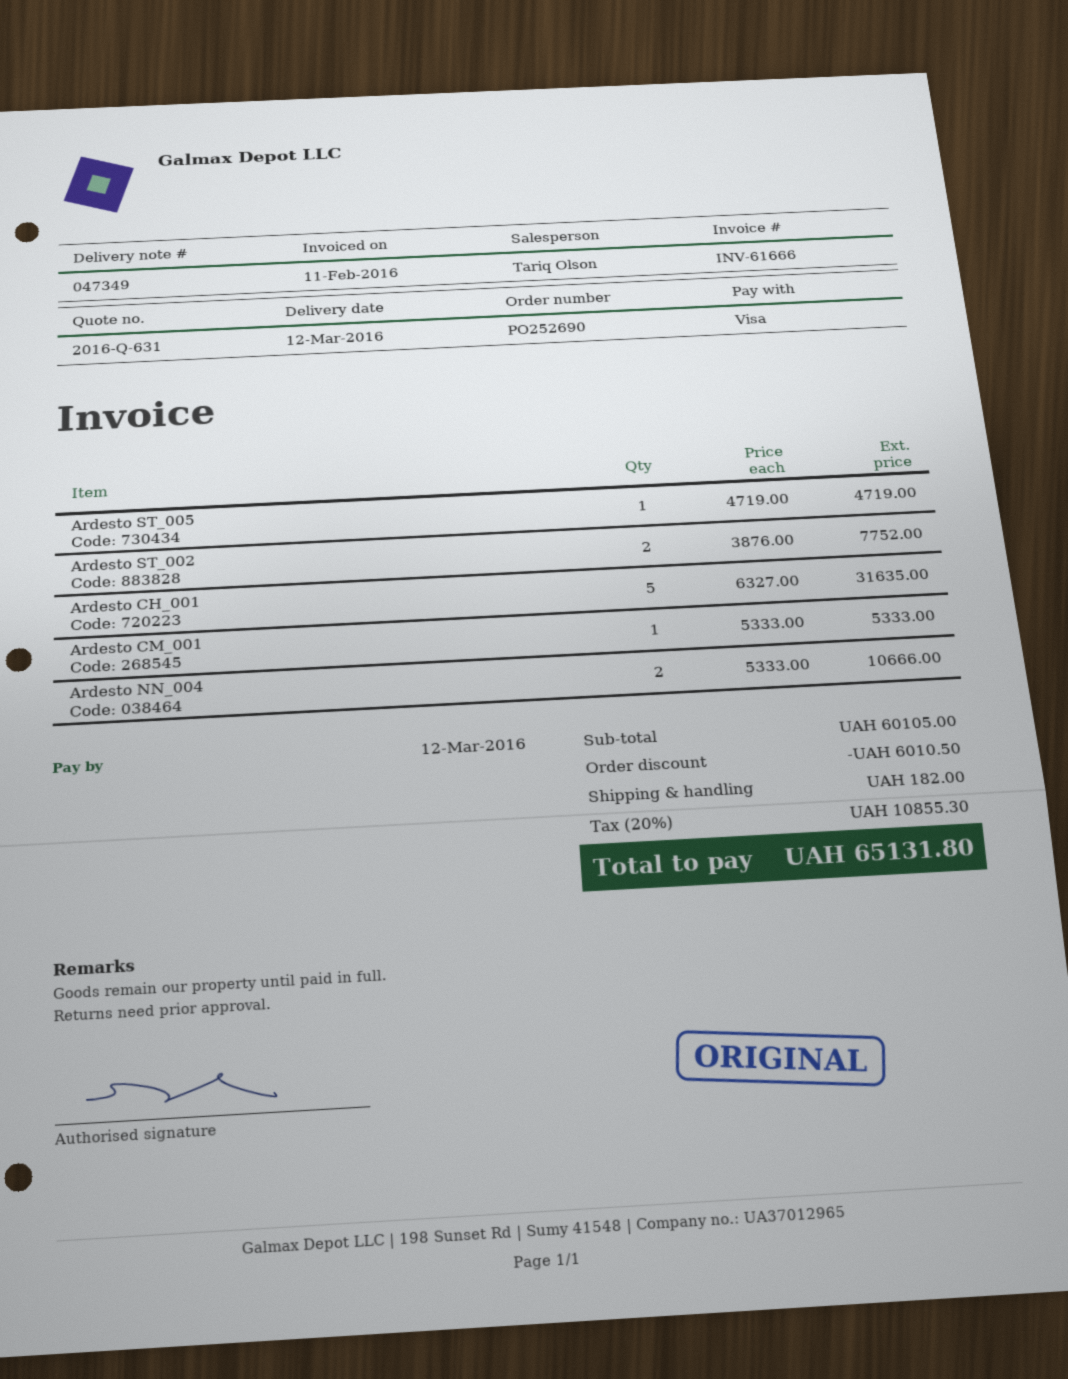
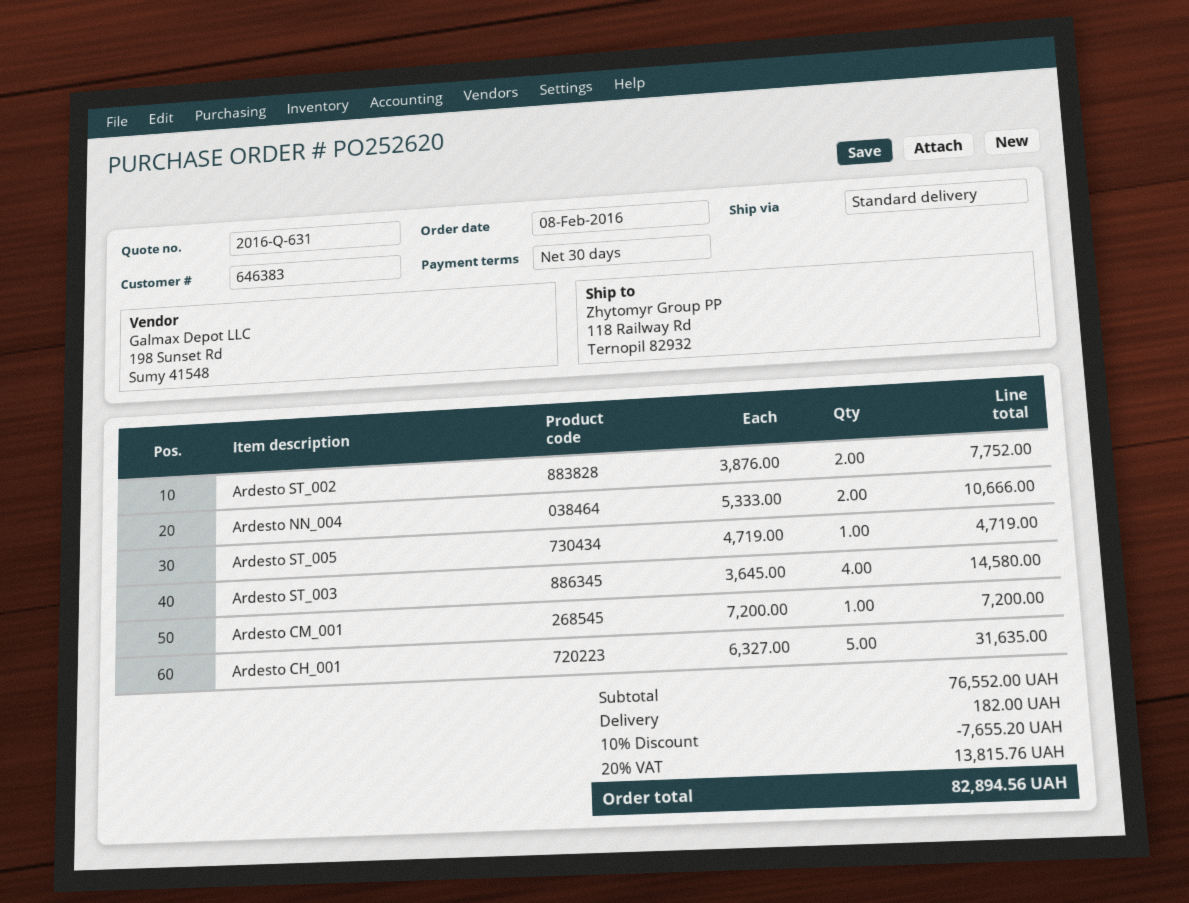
order number: PO252690 -> PO252620
Ardesto CM_001: 1 x 5333.00 = 5333.00 -> 1 x 7200.00 = 7200.00
Ardesto ST_003: none -> 4 x 3645.00 = 14580.00
subtotal: 60105.00 -> 76552.00
discount: 6010.50 -> 7655.20
tax: 20% = 10855.30 -> 20% = 13815.76
total: 65131.80 -> 82894.56

